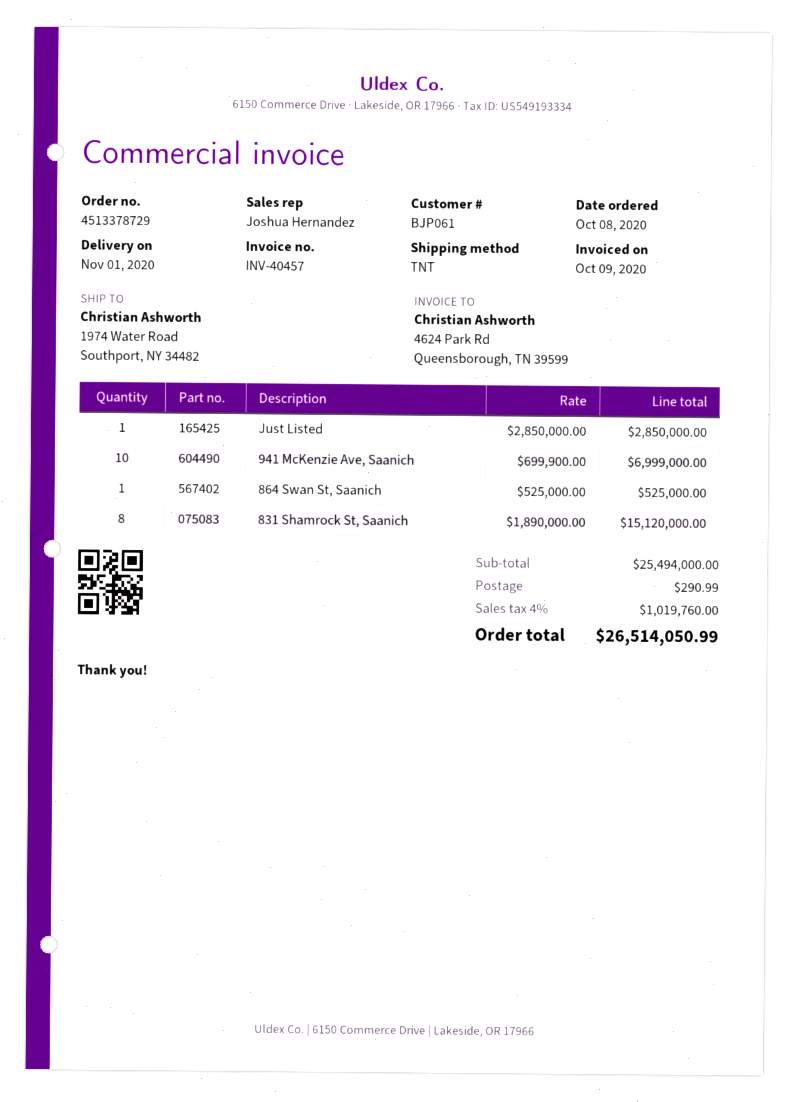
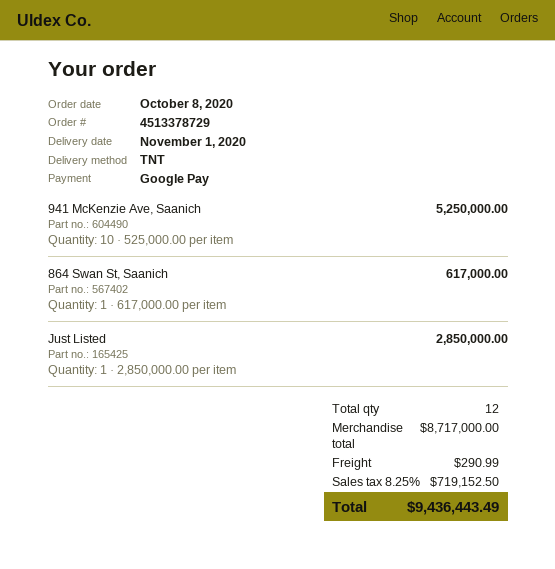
941 McKenzie Ave, Saanich: 10 x 699900.00 = 6999000.00 -> 10 x 525000.00 = 5250000.00
864 Swan St, Saanich: 1 x 525000.00 = 525000.00 -> 1 x 617000.00 = 617000.00
831 Shamrock St, Saanich: 8 x 1890000.00 = 15120000.00 -> none
subtotal: 25494000.00 -> 8717000.00
tax: 4% = 1019760.00 -> 8.25% = 719152.50
total: 26514050.99 -> 9436443.49

